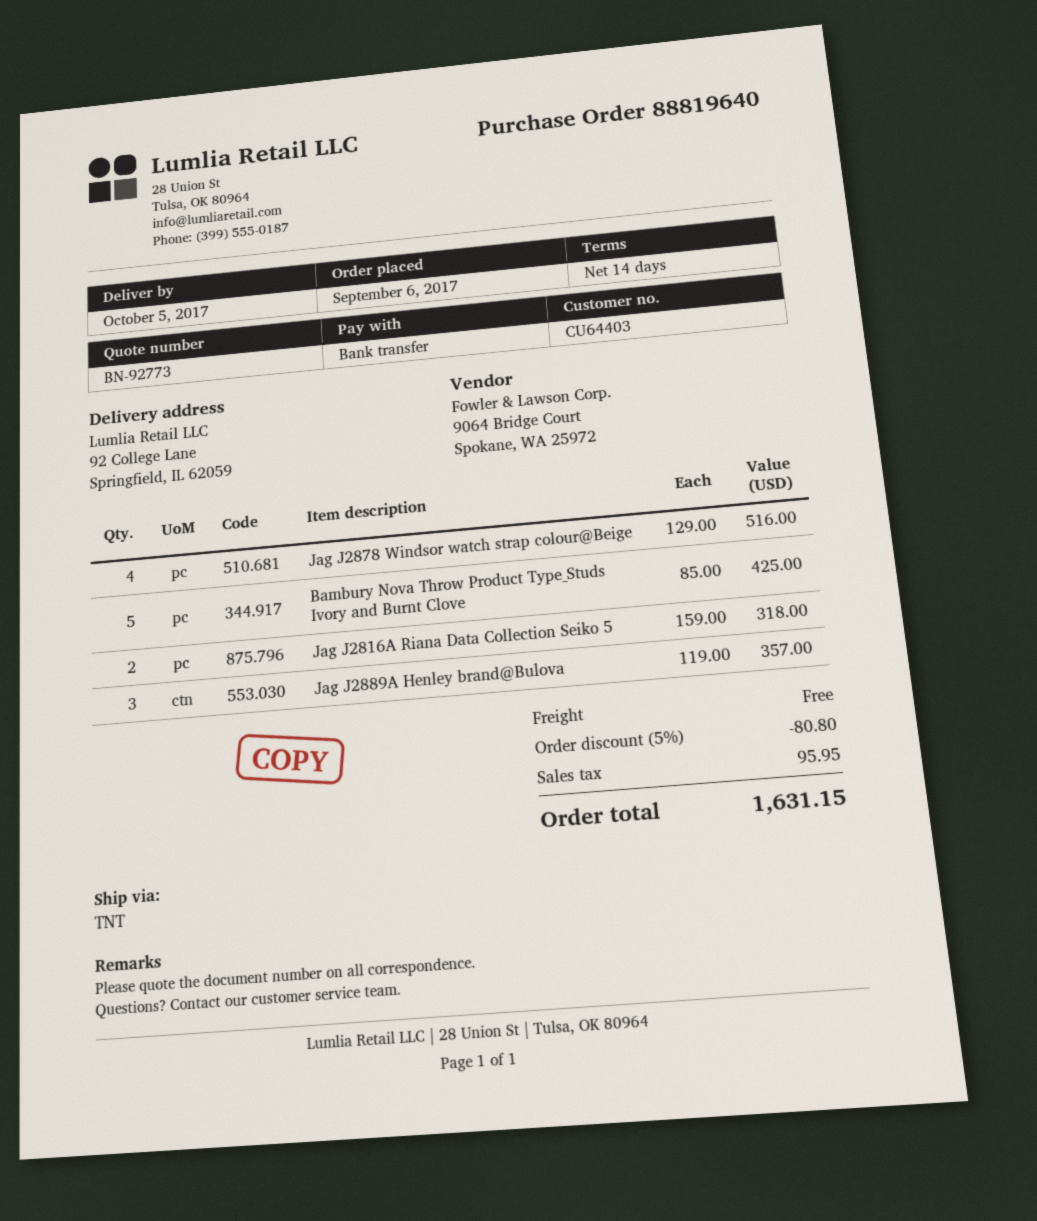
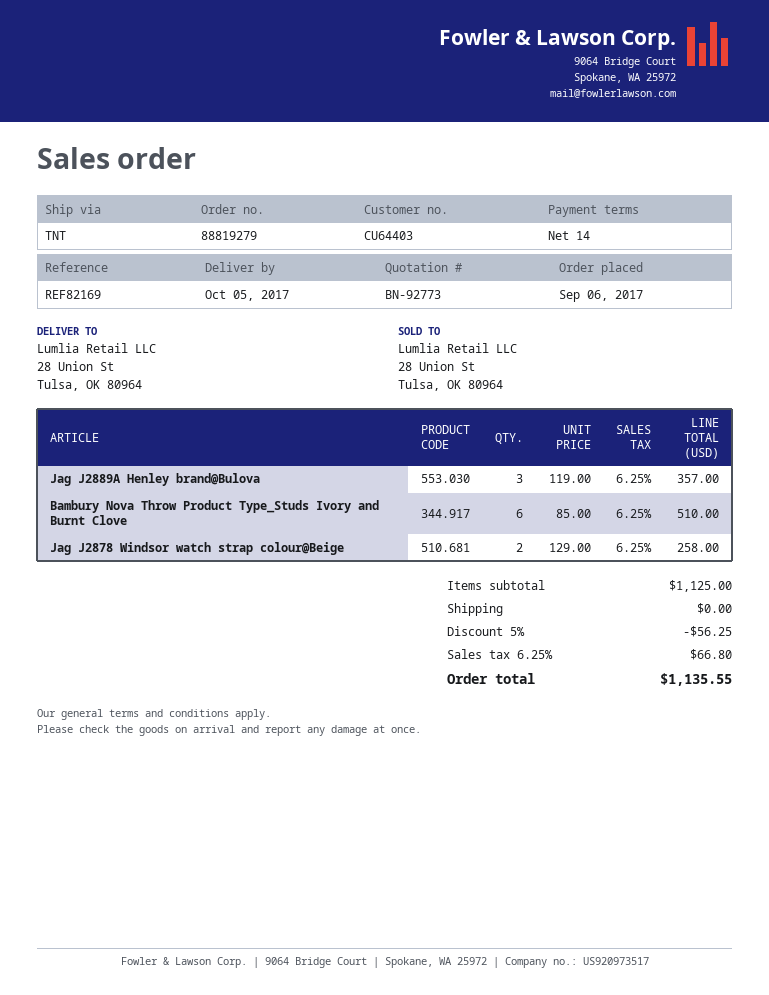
order number: 88819640 -> 88819279
ship to: 92 College Lane, Springfield, IL 62059 -> 28 Union St, Tulsa, OK 80964
Jag J2878 Windsor watch strap colour@Beige: 4 x 129.00 = 516.00 -> 2 x 129.00 = 258.00
Bambury Nova Throw Product Type_Studs Ivory and Burnt Clove: 5 x 85.00 = 425.00 -> 6 x 85.00 = 510.00
Jag J2816A Riana Data Collection Seiko 5: 2 x 159.00 = 318.00 -> none
discount: 5% = 80.80 -> 5% = 56.25
tax: 95.95 -> 66.80
total: 1631.15 -> 1135.55

